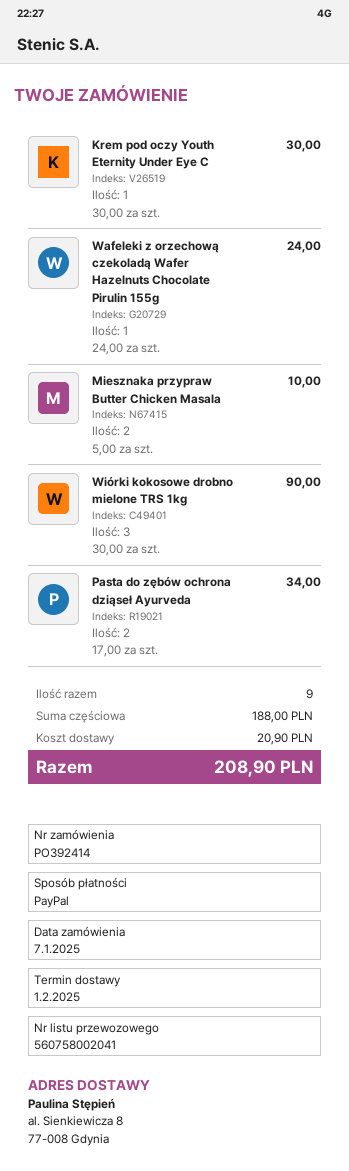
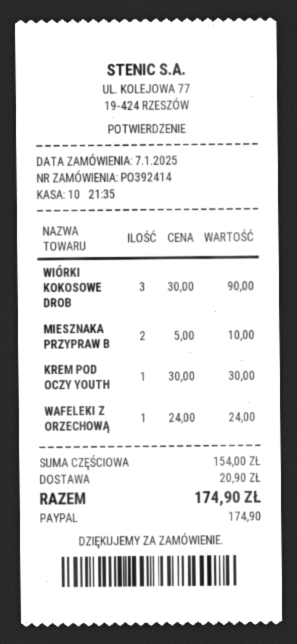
Pasta do zębów ochrona dziąseł Ayurveda: 2 x 17.00 = 34.00 -> none
subtotal: 188.00 -> 154.00
total: 208.90 -> 174.90

